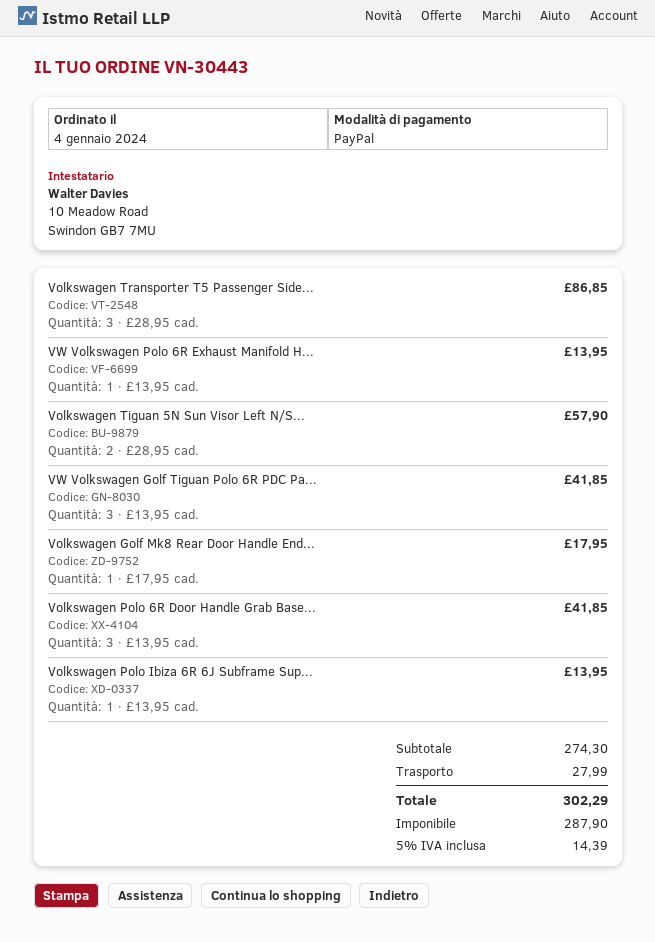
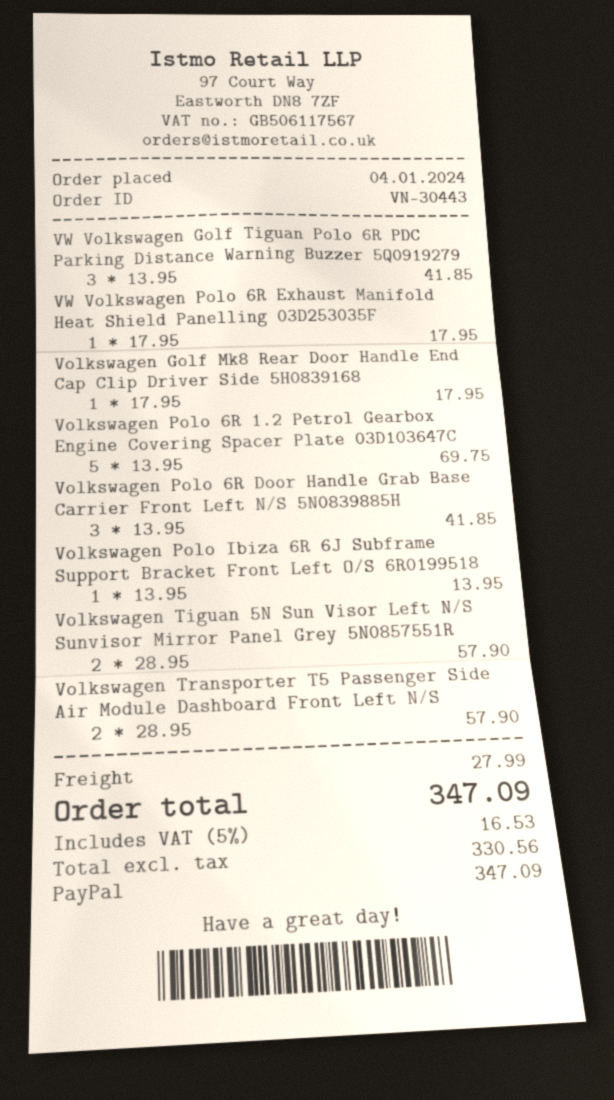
Volkswagen Transporter T5 Passenger Side...: 3 x 28.95 = 86.85 -> 2 x 28.95 = 57.90
VW Volkswagen Polo 6R Exhaust Manifold H...: 1 x 13.95 = 13.95 -> 1 x 17.95 = 17.95
Volkswagen Polo 6R 1.2 Petrol Gearbox Engine Covering Spacer Plate 03D103647C: none -> 5 x 13.95 = 69.75
net: 287.90 -> 330.56
tax: 5% = 14.39 -> 5% = 16.53
total: 302.29 -> 347.09

